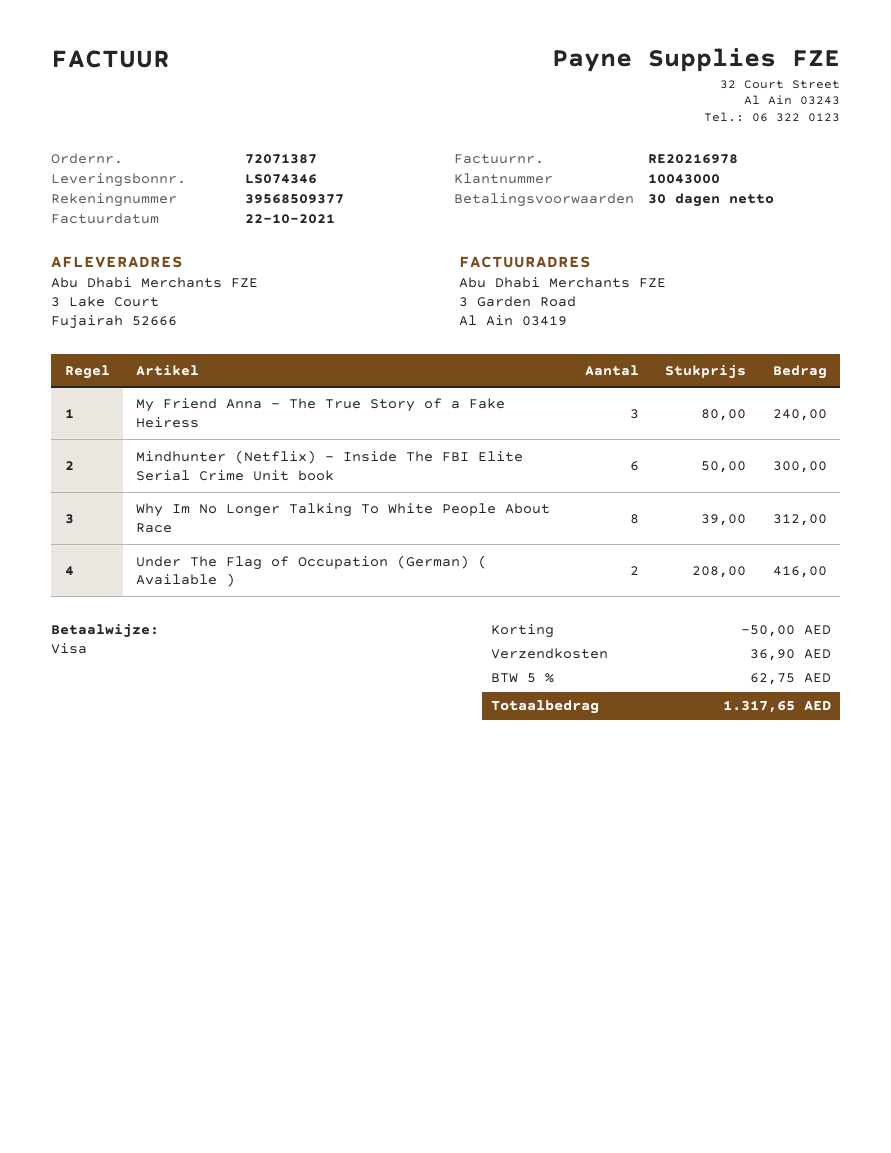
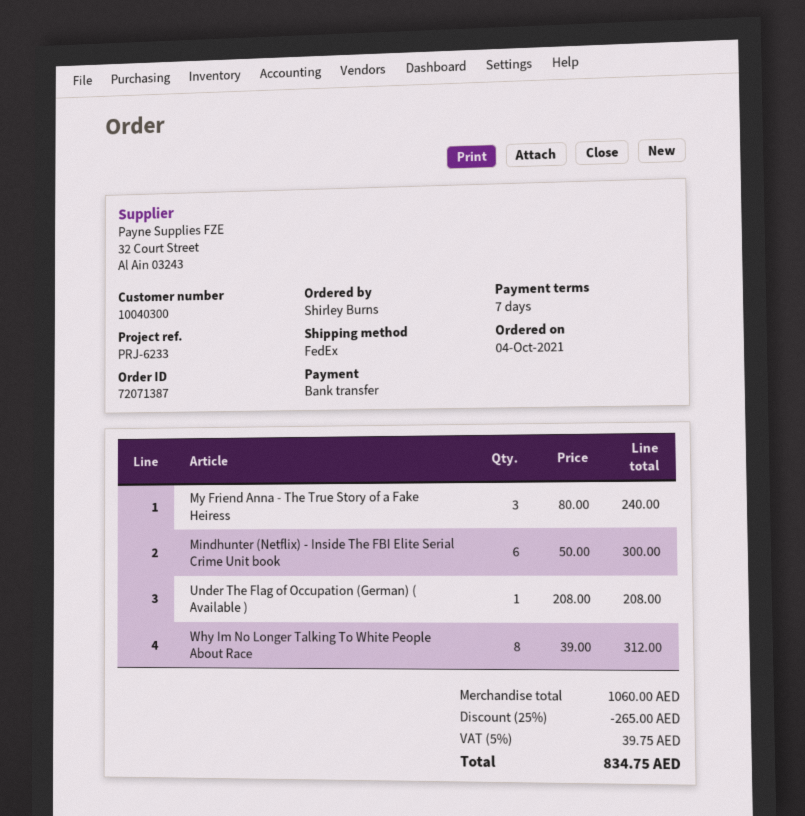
payment terms: 30 days -> 7 days
customer number: 10043000 -> 10040300
payment method: Visa -> bank transfer
Under The Flag of Occupation (German) ( Available ): 2 x 208.00 = 416.00 -> 1 x 208.00 = 208.00
discount: 50.00 -> 265.00
shipping: 36.90 -> none
tax: 5% = 62.75 -> 5% = 39.75
total: 1317.65 -> 834.75

